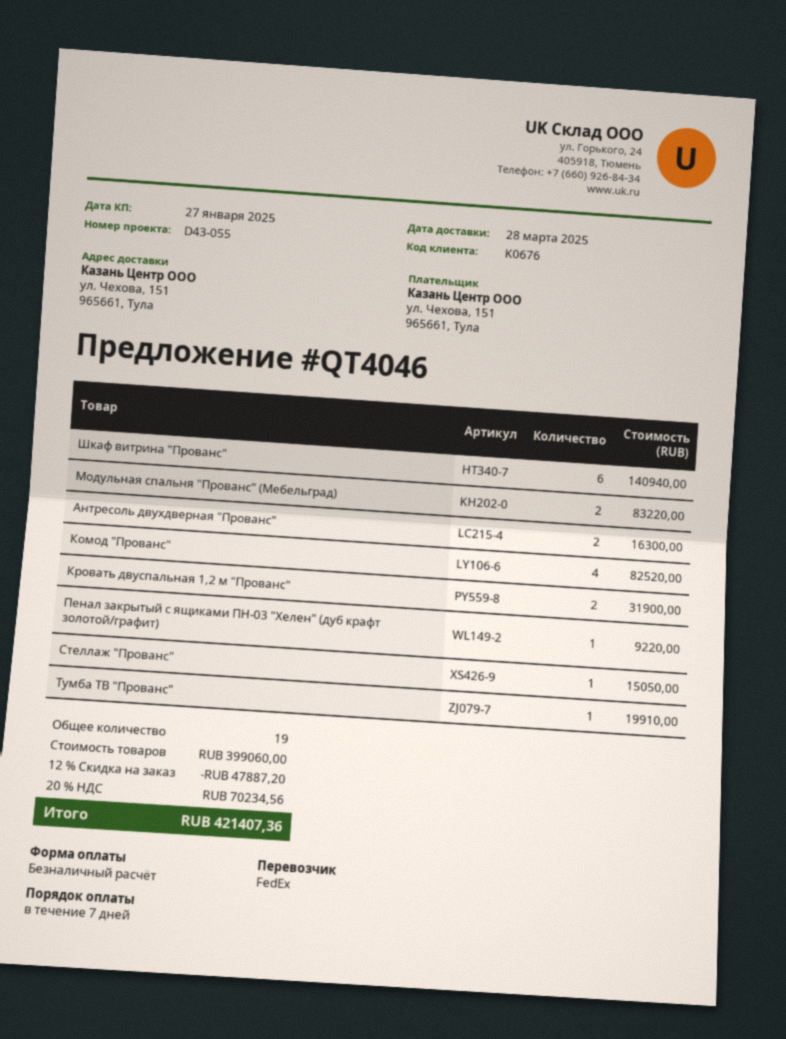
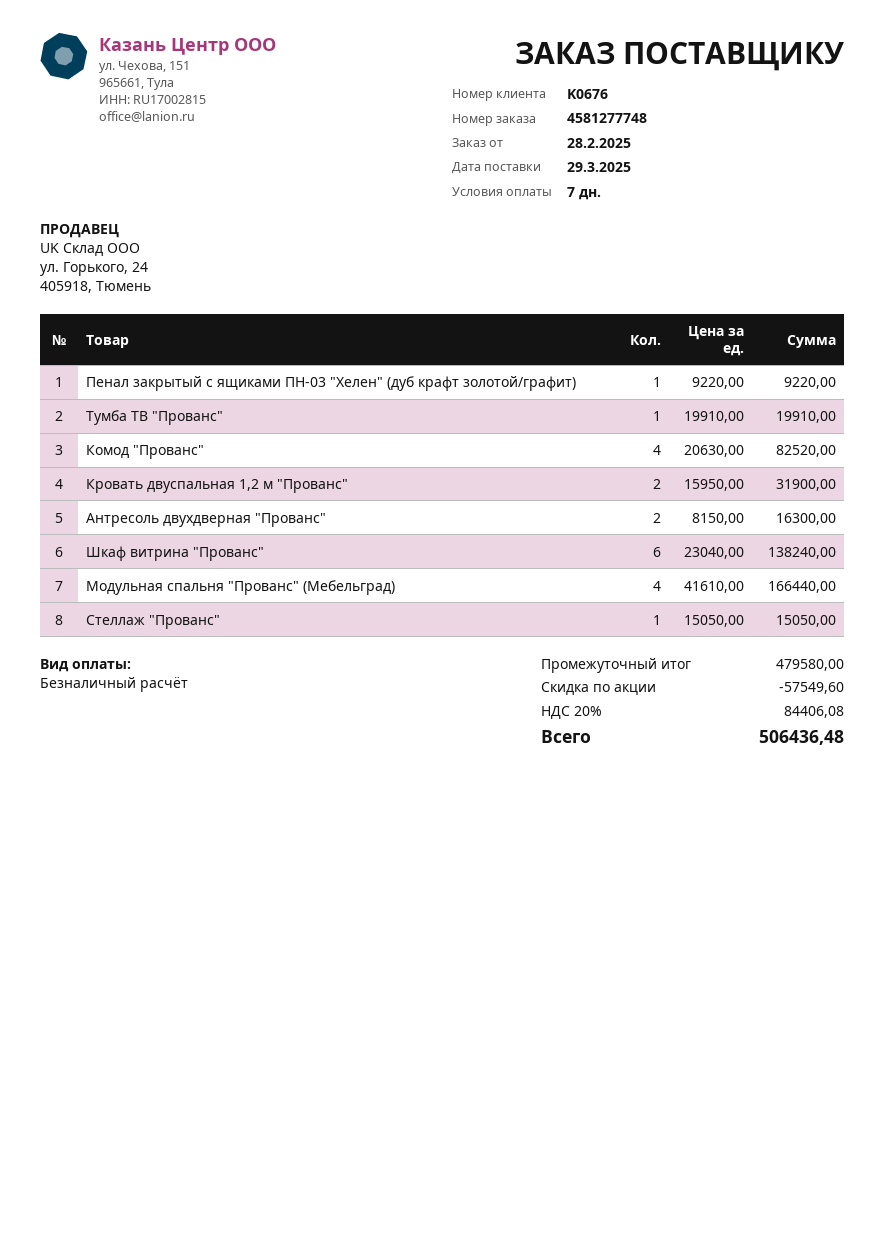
delivery date: 2025-03-28 -> 2025-03-29
Шкаф витрина "Прованс": 6 for 140940.00 -> 6 for 138240.00
Модульная спальня "Прованс" (Мебельград): 2 for 83220.00 -> 4 for 166440.00
subtotal: 399060.00 -> 479580.00
discount: 47887.20 -> 57549.60
tax: 20% = 70234.56 -> 20% = 84406.08
total: 421407.36 -> 506436.48

